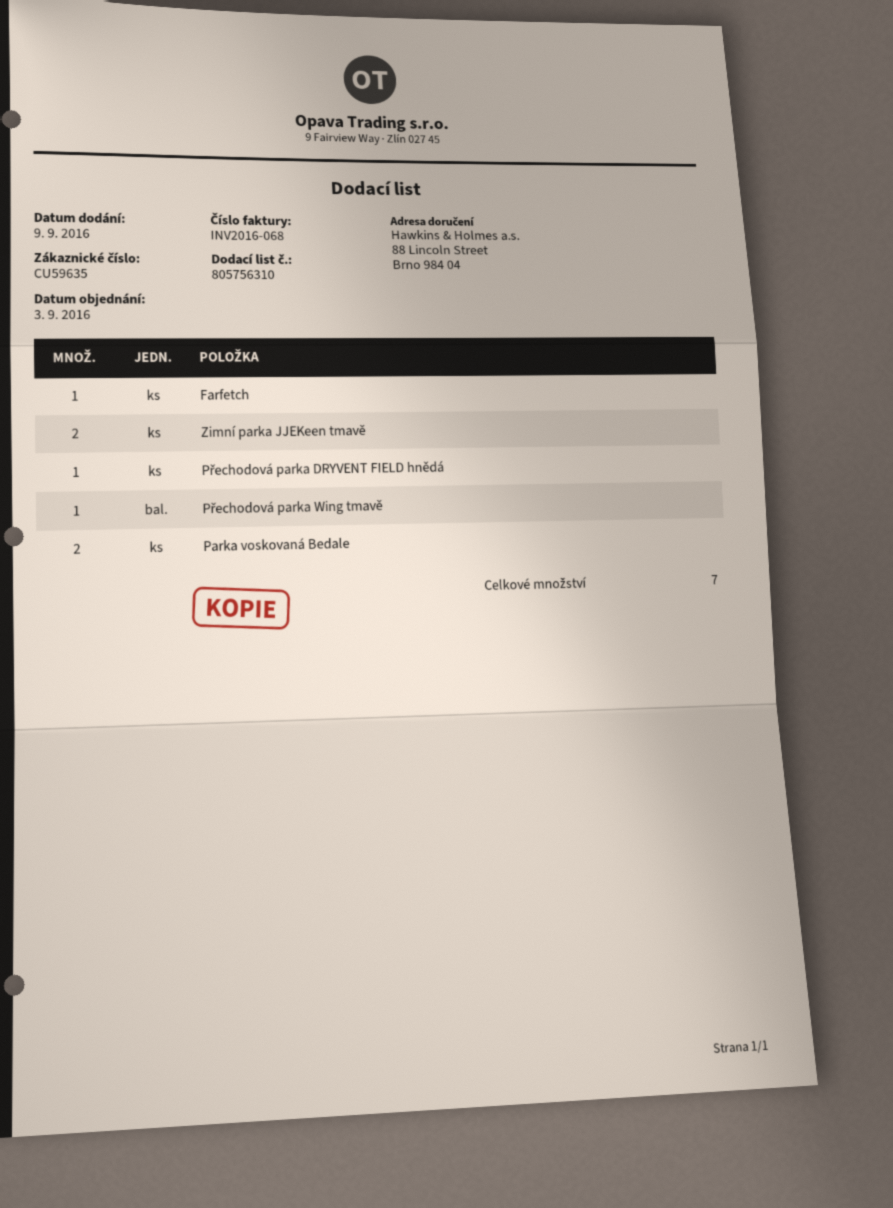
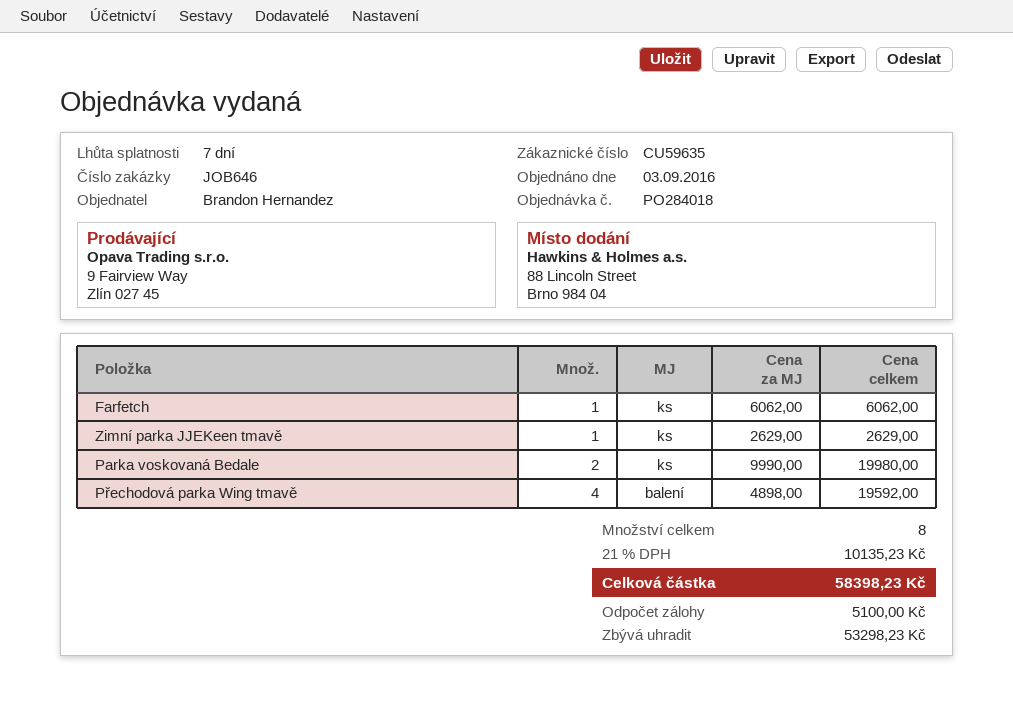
Zimní parka JJEKeen tmavě: 2 -> 1
Přechodová parka DRYVENT FIELD hnědá: 1 -> none
Přechodová parka Wing tmavě: 1 -> 4
total quantity: 7 -> 8

